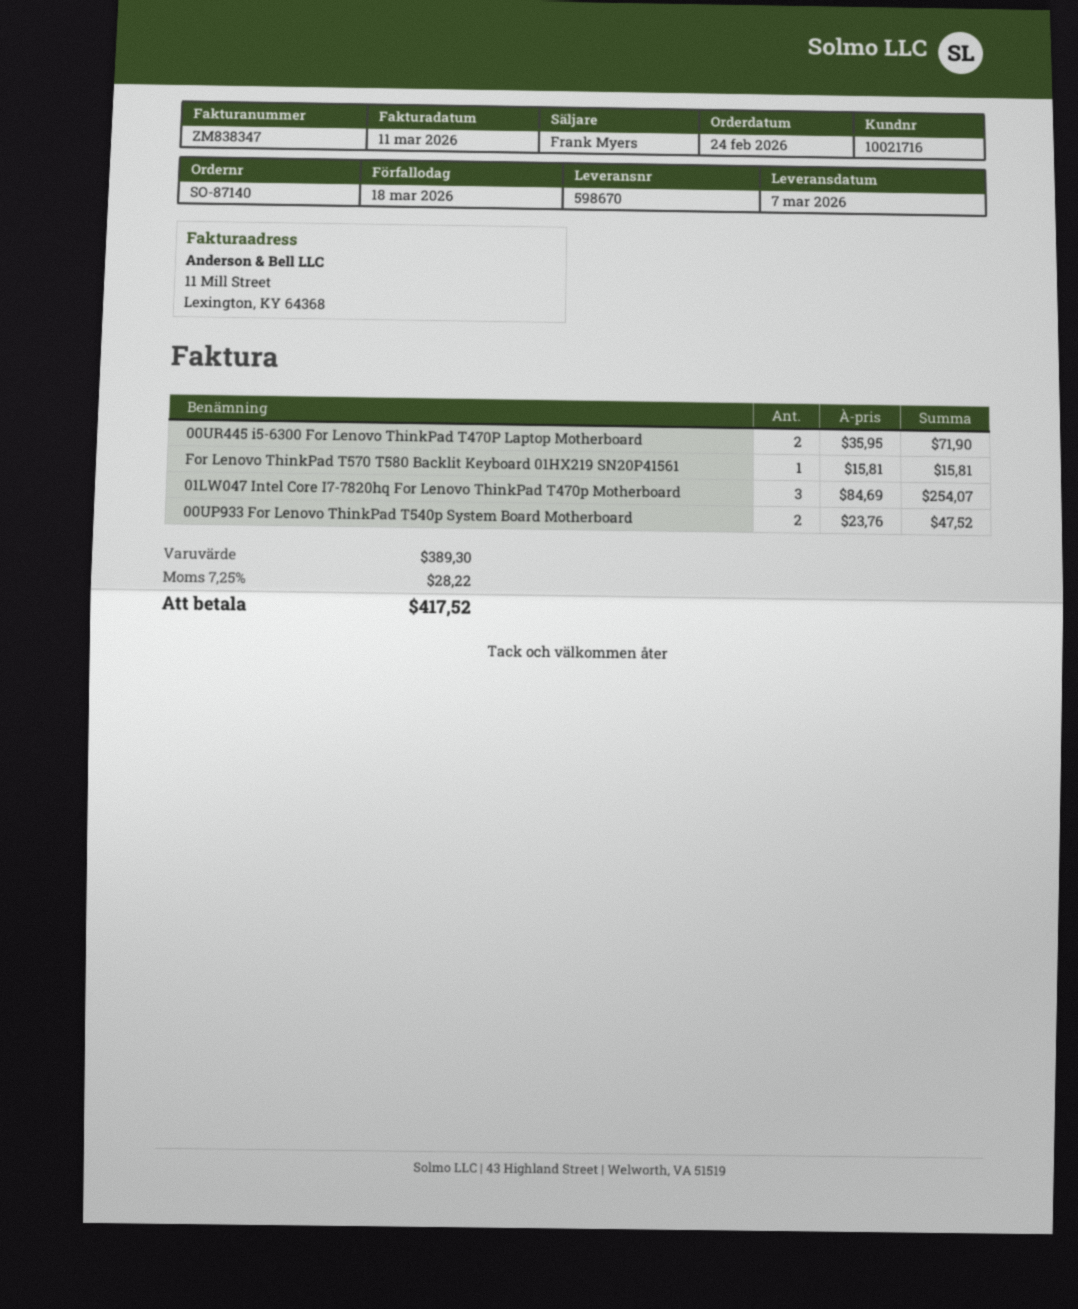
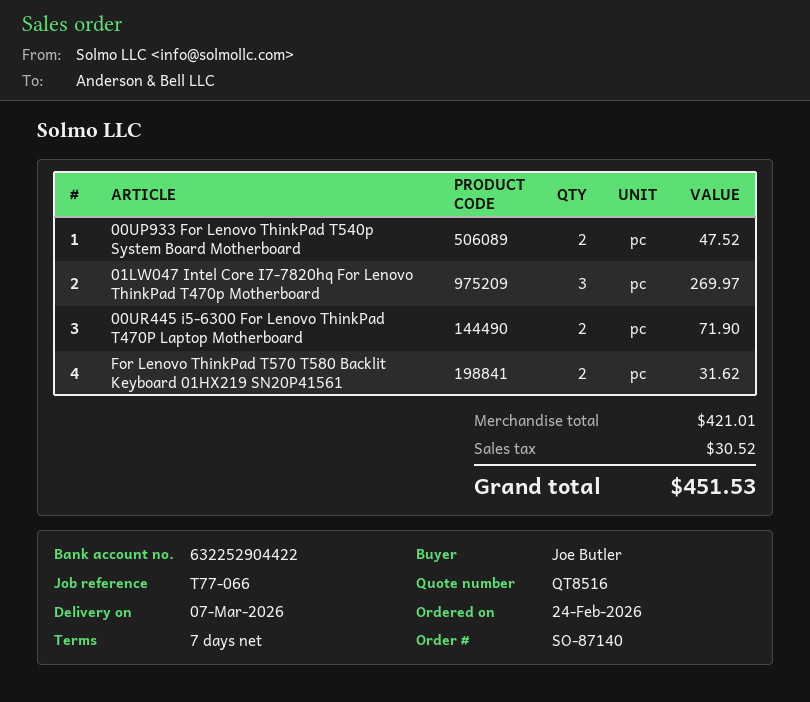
For Lenovo ThinkPad T570 T580 Backlit Keyboard 01HX219 SN20P41561: 1 for 15.81 -> 2 for 31.62
01LW047 Intel Core I7-7820hq For Lenovo ThinkPad T470p Motherboard: 3 for 254.07 -> 3 for 269.97
subtotal: 389.30 -> 421.01
tax: 28.22 -> 30.52
total: 417.52 -> 451.53

